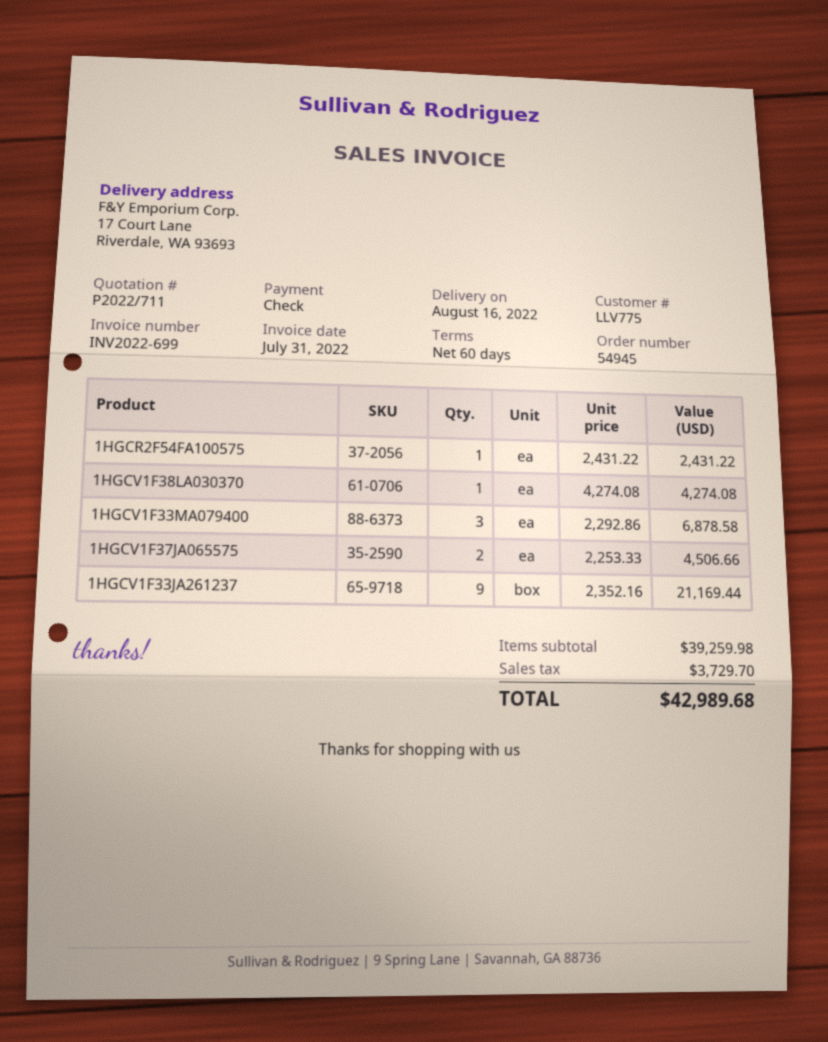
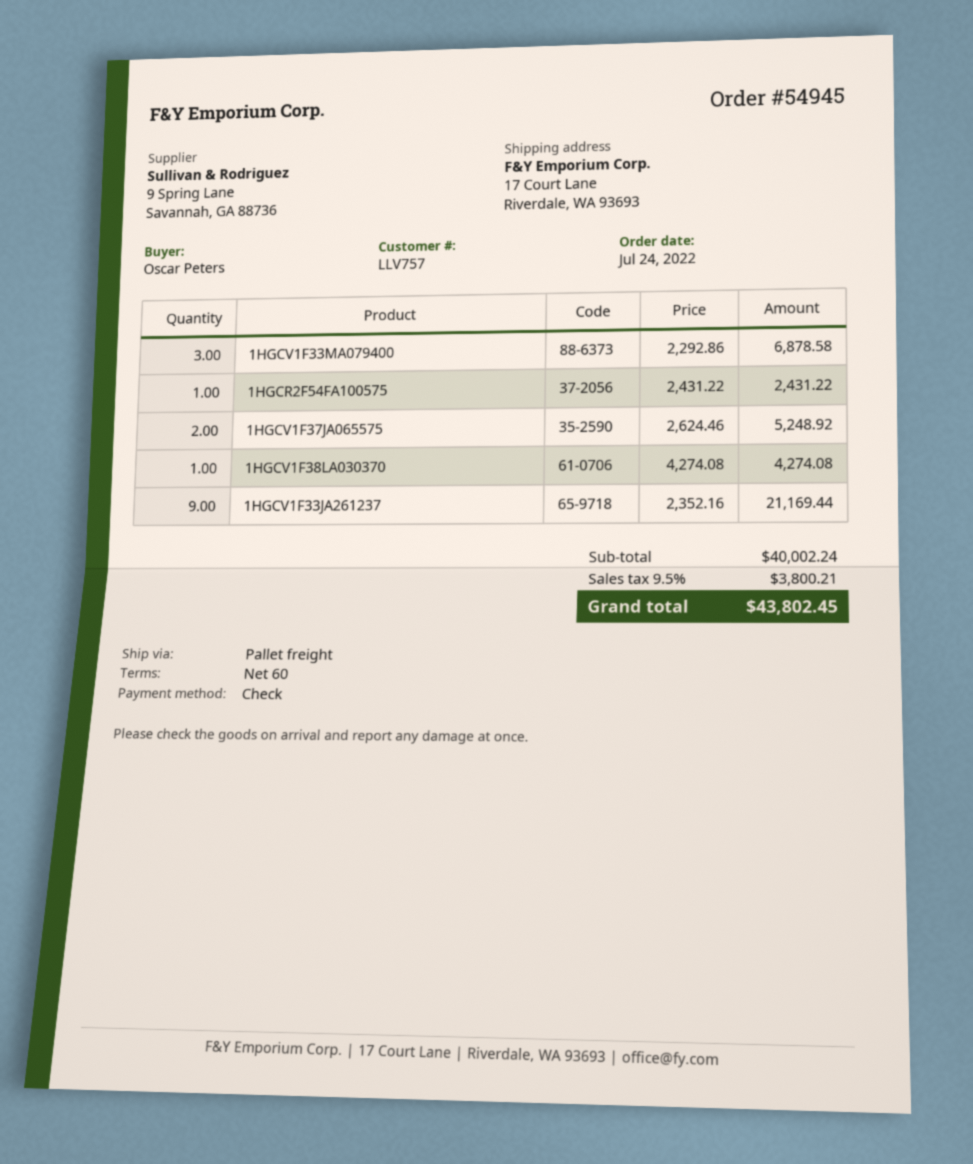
customer number: LLV775 -> LLV757
1HGCV1F37JA065575: 2 x 2253.33 = 4506.66 -> 2 x 2624.46 = 5248.92
subtotal: 39259.98 -> 40002.24
tax: 3729.70 -> 3800.21
total: 42989.68 -> 43802.45

